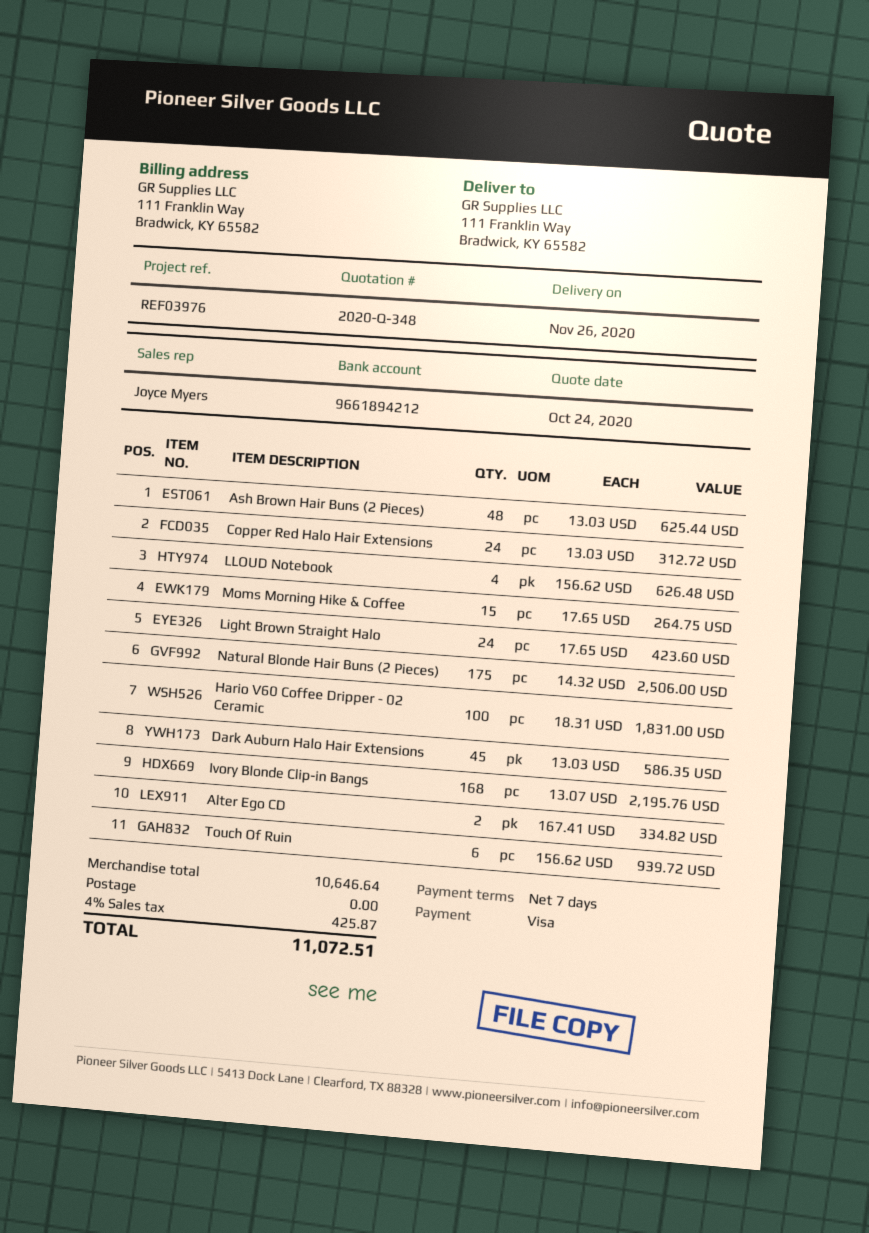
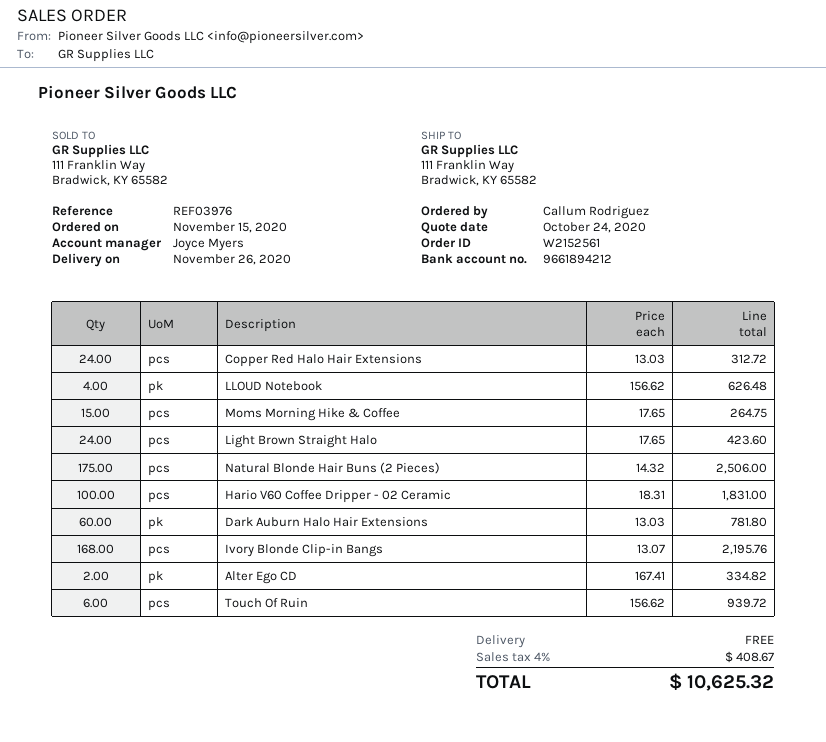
Ash Brown Hair Buns (2 Pieces): 48 x 13.03 = 625.44 -> none
Dark Auburn Halo Hair Extensions: 45 x 13.03 = 586.35 -> 60 x 13.03 = 781.80
tax: 4% = 425.87 -> 4% = 408.67
total: 11072.51 -> 10625.32

